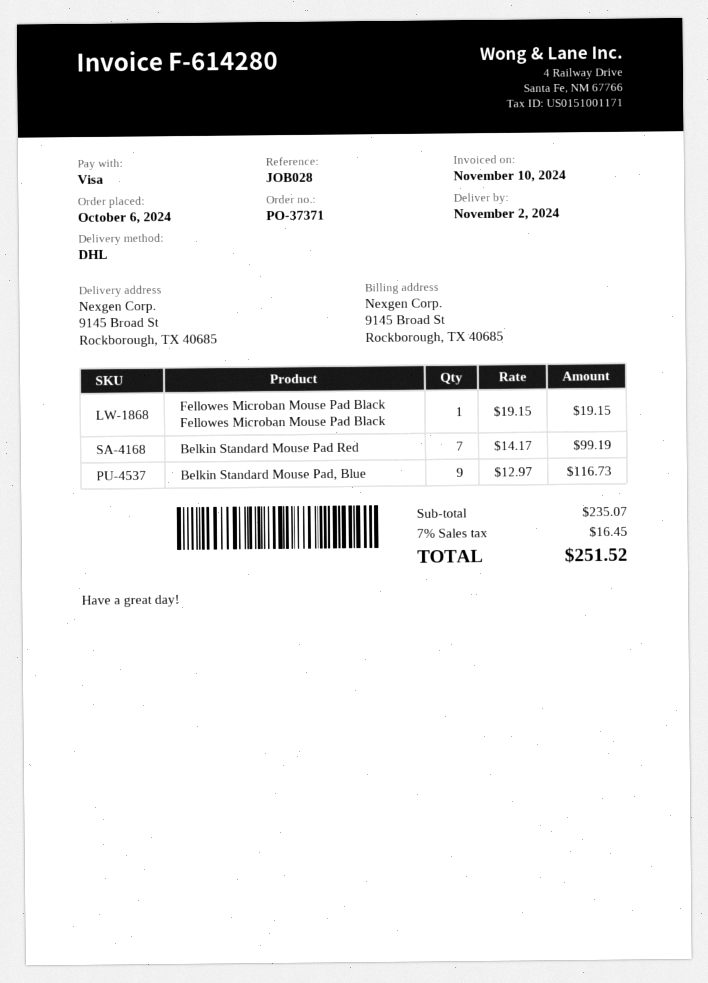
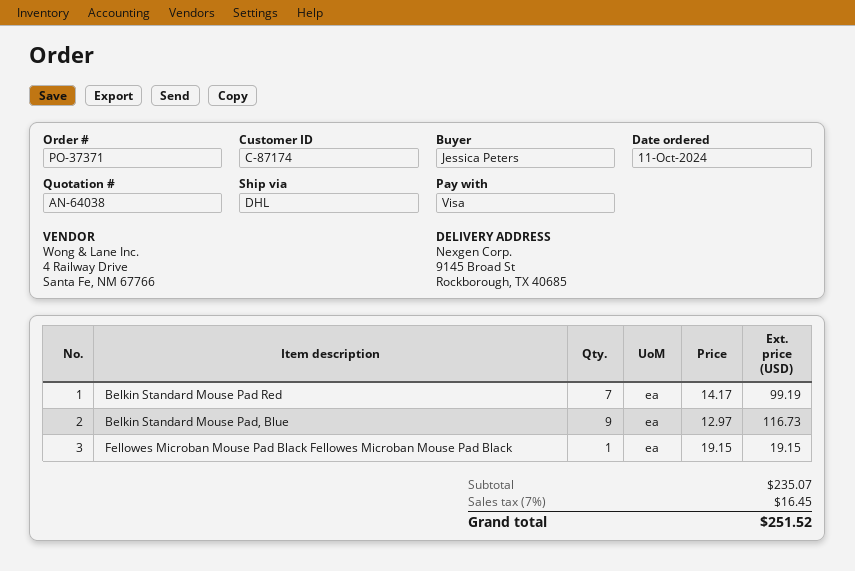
order date: 2024-10-06 -> 2024-10-11

